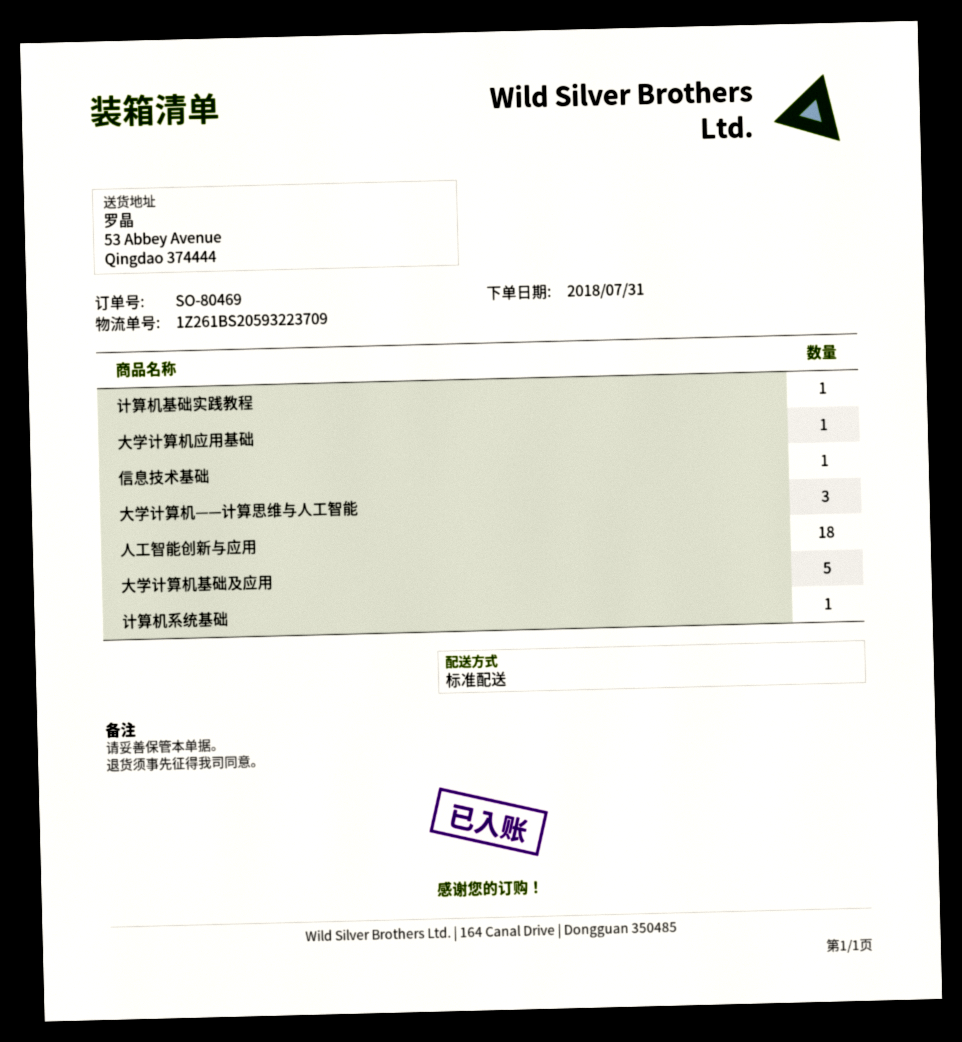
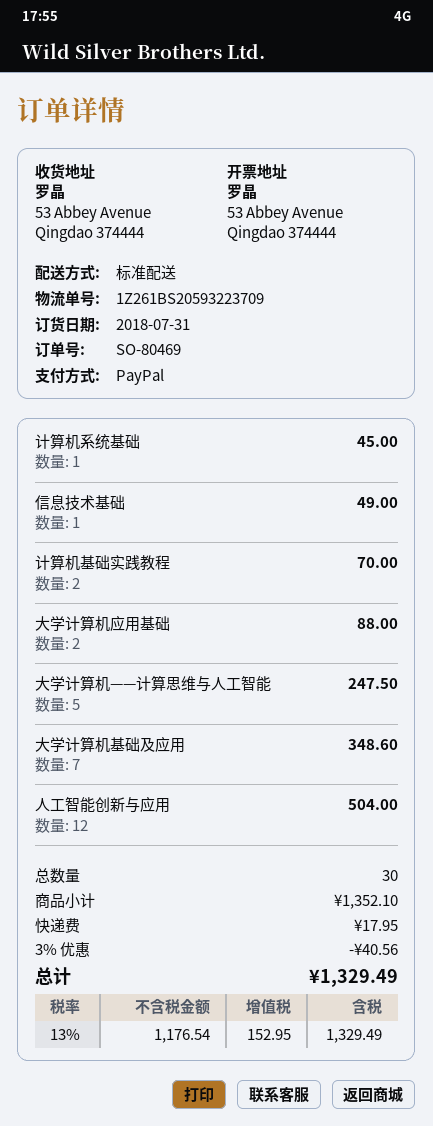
计算机基础实践教程: 1 -> 2
大学计算机应用基础: 1 -> 2
大学计算机——计算思维与人工智能: 3 -> 5
人工智能创新与应用: 18 -> 12
大学计算机基础及应用: 5 -> 7

